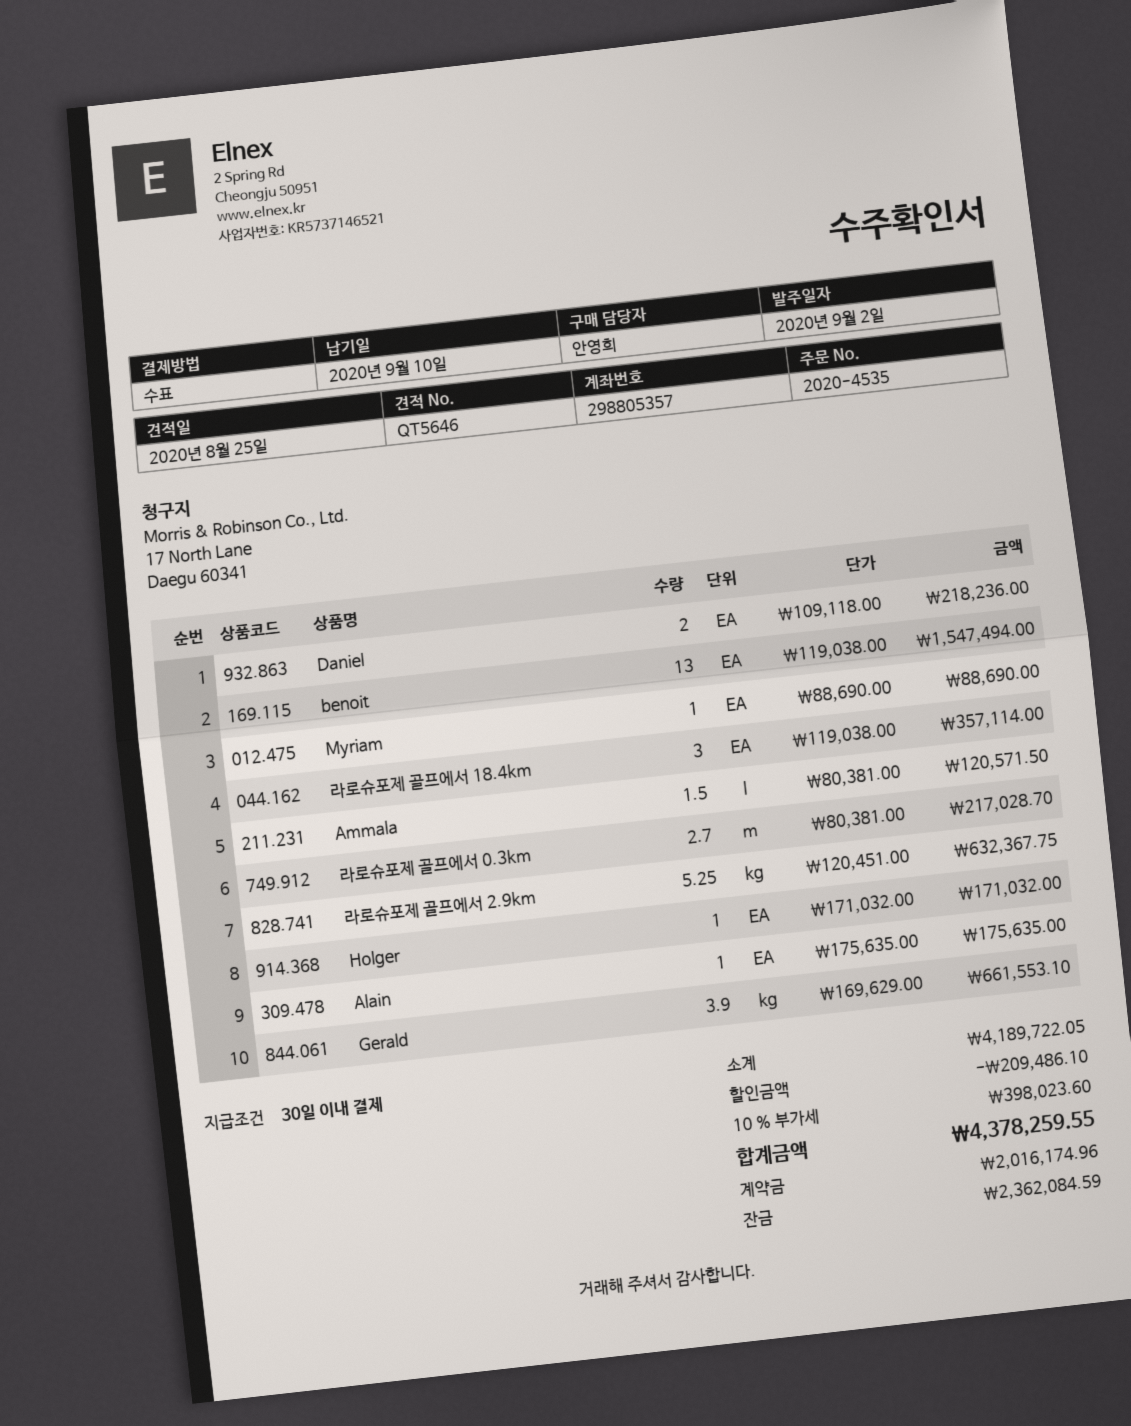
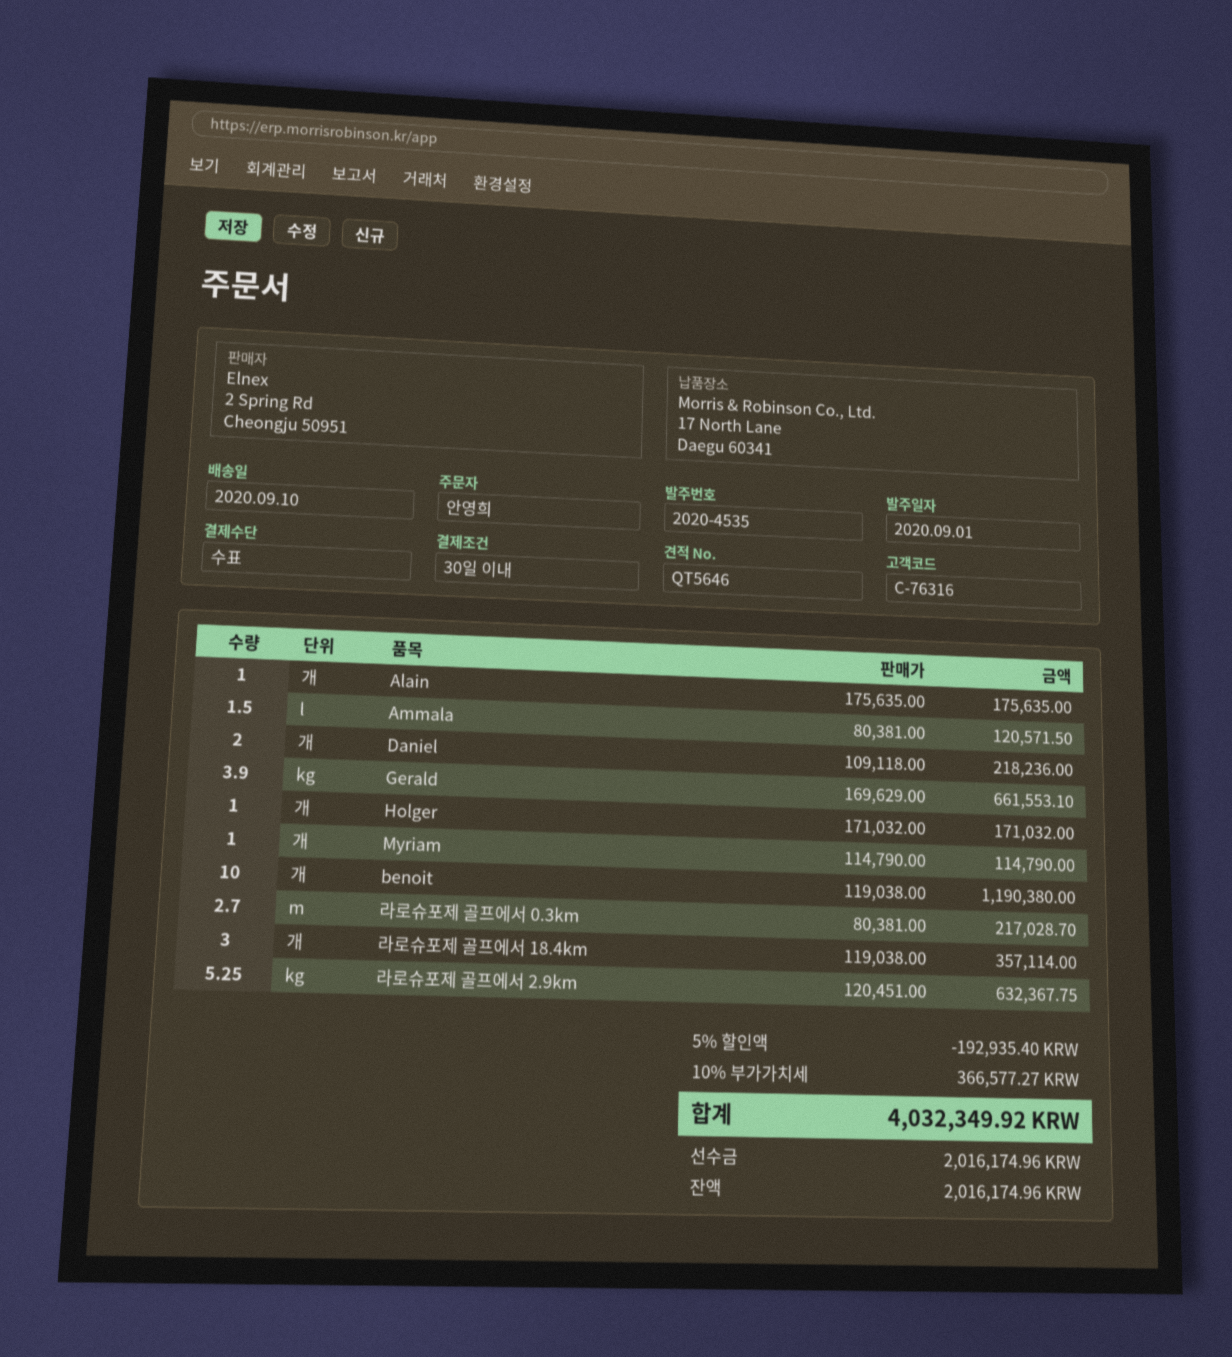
order date: 2020-09-02 -> 2020-09-01
benoit: 13 x 119038.00 = 1547494.00 -> 10 x 119038.00 = 1190380.00
Myriam: 1 x 88690.00 = 88690.00 -> 1 x 114790.00 = 114790.00
discount: 209486.10 -> 192935.40
tax: 10% = 398023.60 -> 10% = 366577.27
total: 4378259.55 -> 4032349.92
balance: 2362084.59 -> 2016174.96

